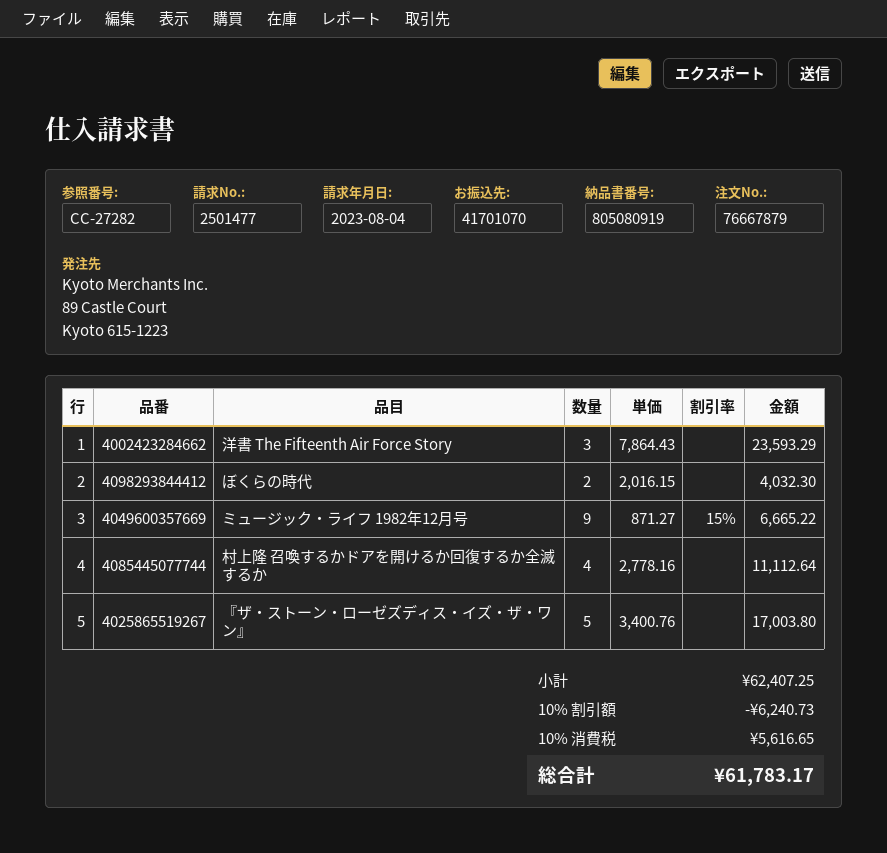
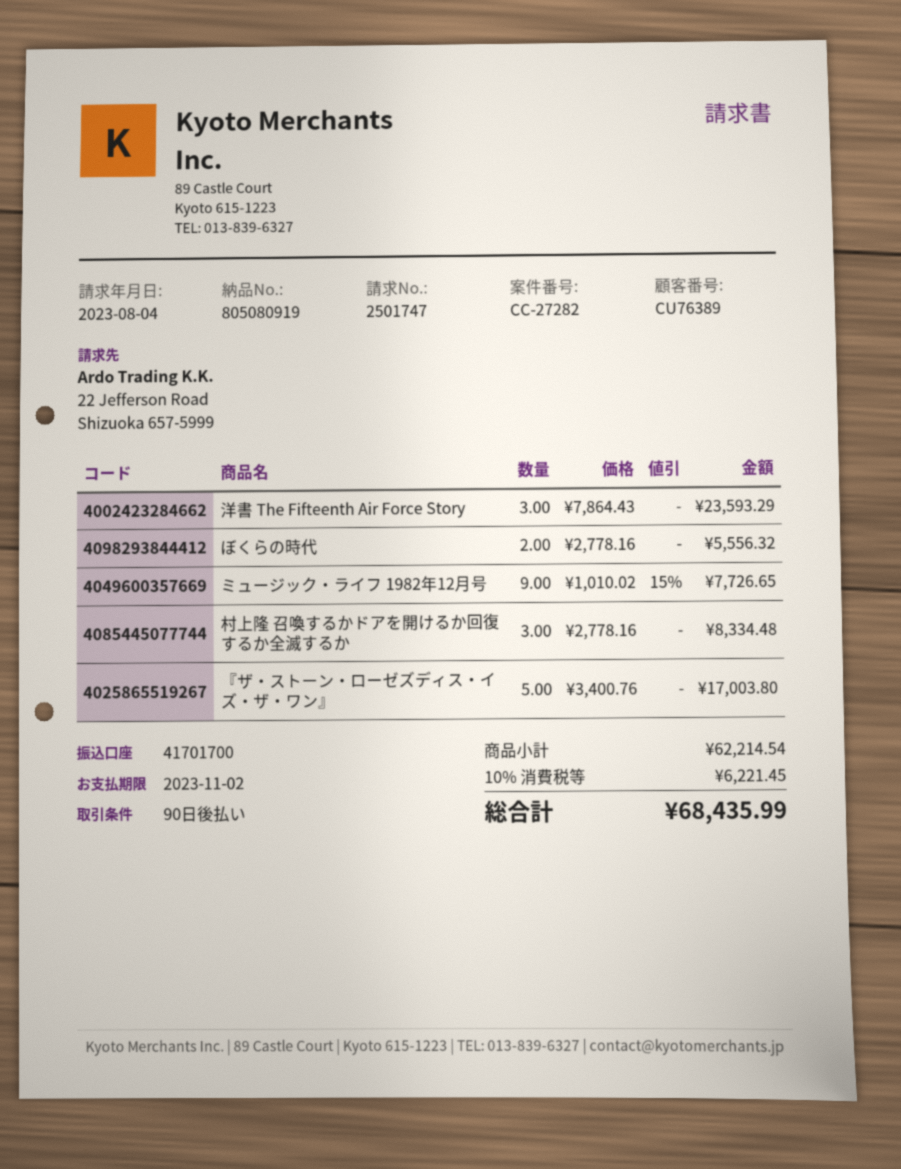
invoice number: 2501477 -> 2501747
bank account: 41701070 -> 41701700
ぼくらの時代: 2 x 2016.15 = 4032.30 -> 2 x 2778.16 = 5556.32
ミュージック・ライフ 1982年12月号: 9 x 871.27 - 15% = 6665.22 -> 9 x 1010.02 - 15% = 7726.65
村上隆 召喚するかドアを開けるか回復するか全滅するか: 4 x 2778.16 = 11112.64 -> 3 x 2778.16 = 8334.48
subtotal: 62407.25 -> 62214.54
discount: 10% = 6240.73 -> none
tax: 10% = 5616.65 -> 10% = 6221.45
total: 61783.17 -> 68435.99

